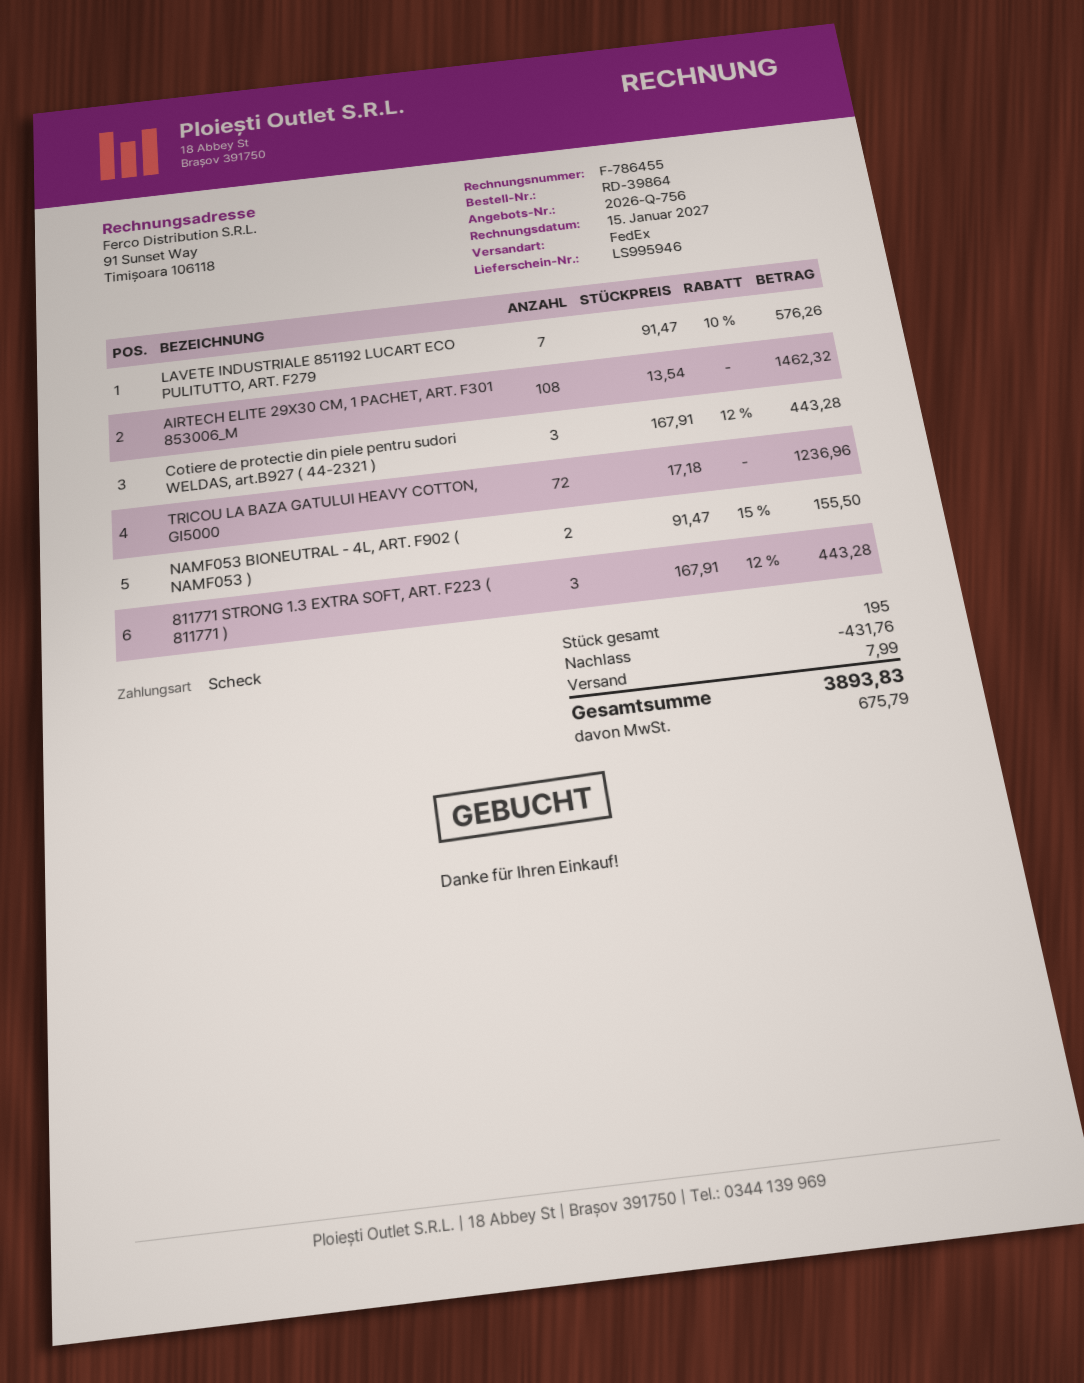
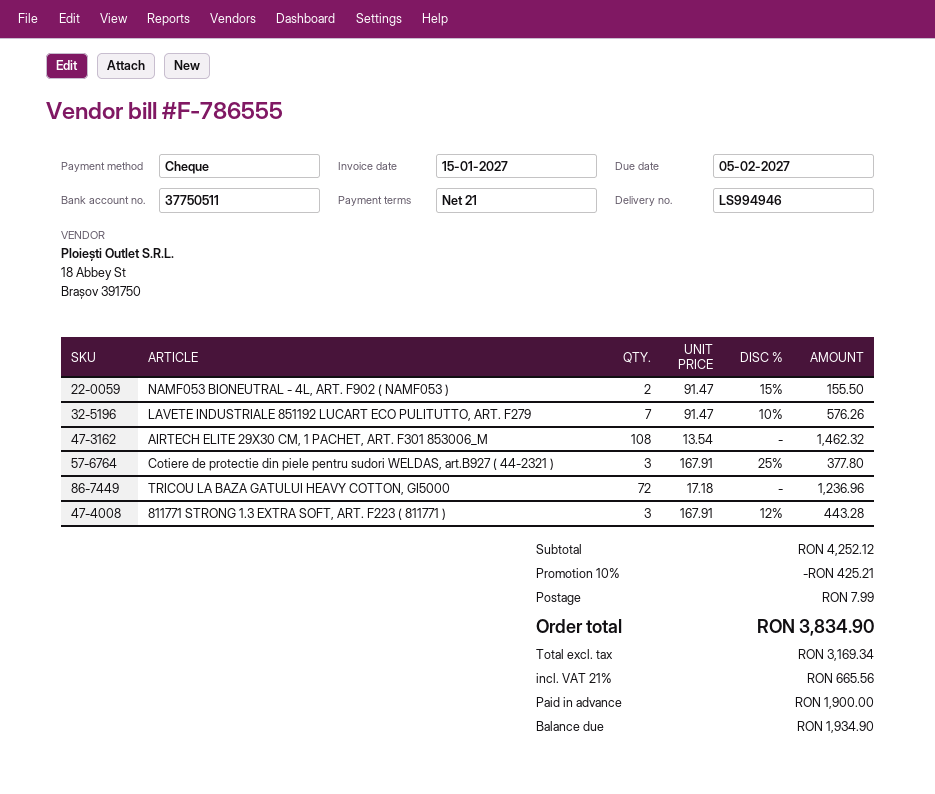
delivery note number: LS995946 -> LS994946
invoice number: F-786455 -> F-786555
Cotiere de protectie din piele pentru sudori WELDAS, art.B927 ( 44-2321 ): 3 x 167.91 - 12% = 443.28 -> 3 x 167.91 - 25% = 377.80
discount: 431.76 -> 425.21
tax: 675.79 -> 665.56
total: 3893.83 -> 3834.90

